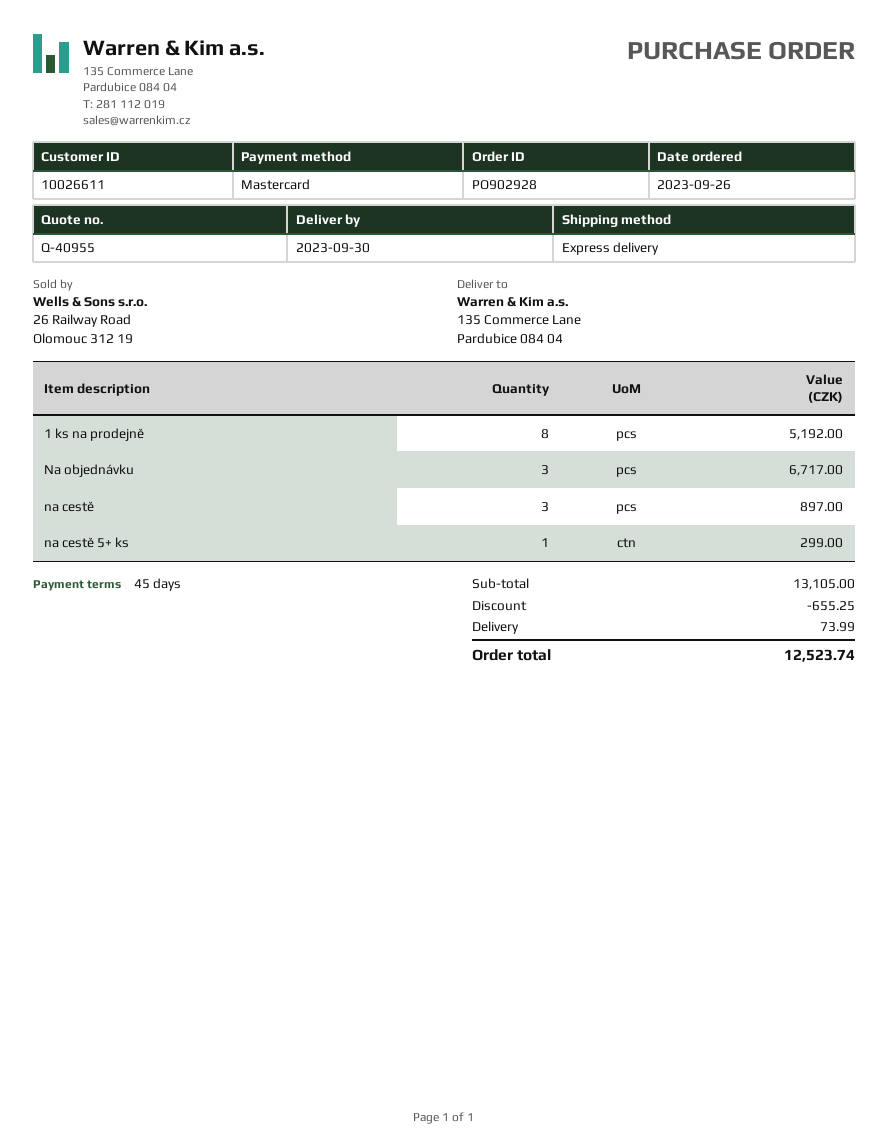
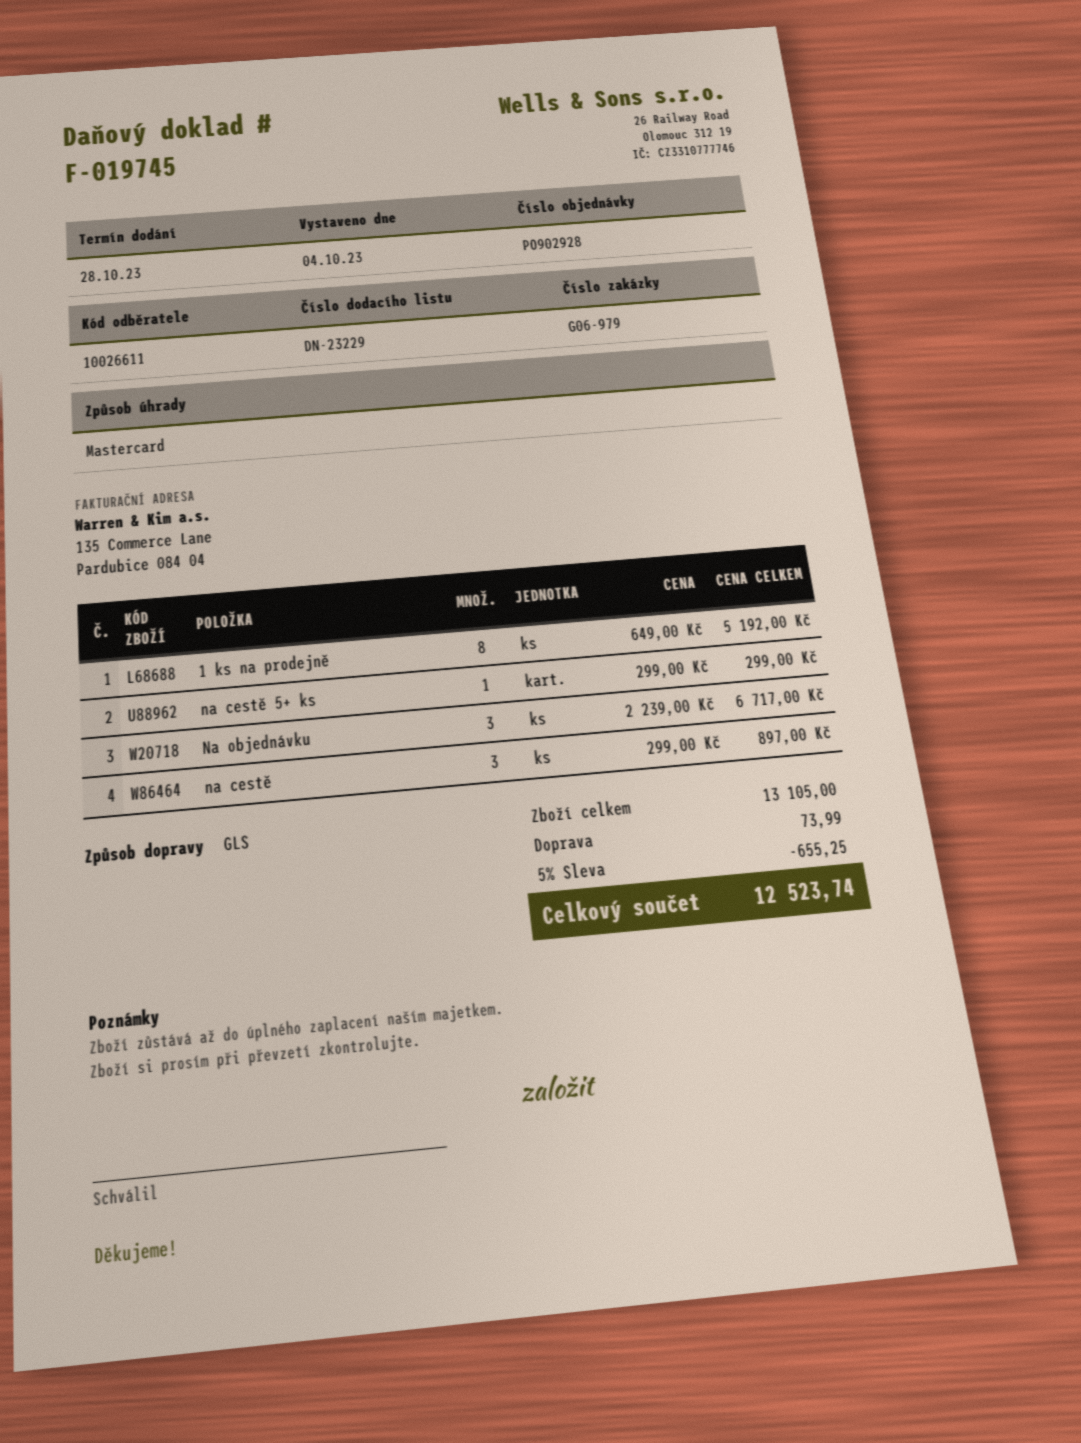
delivery date: 2023-09-30 -> 2023-10-28
shipping method: express -> GLS

